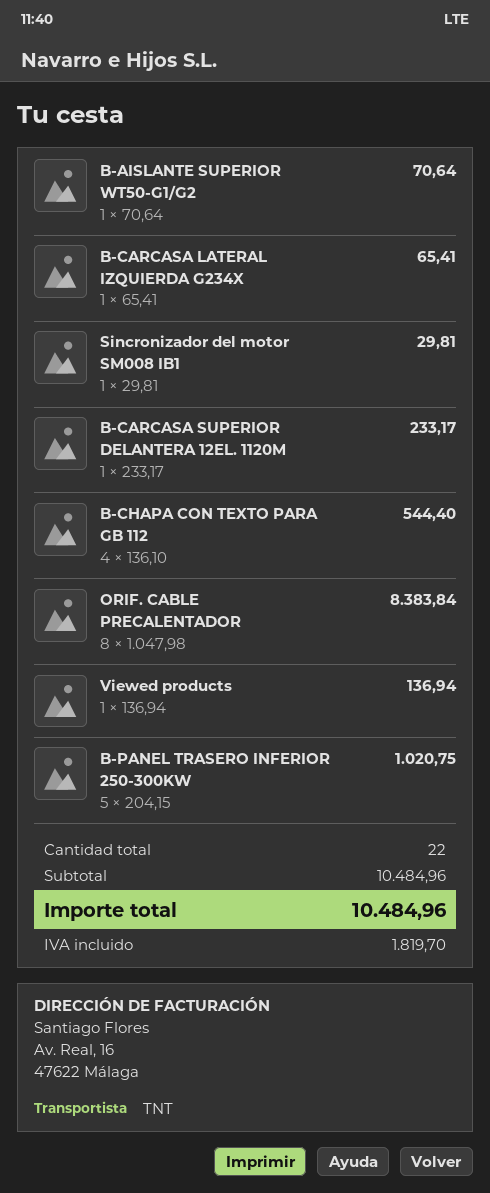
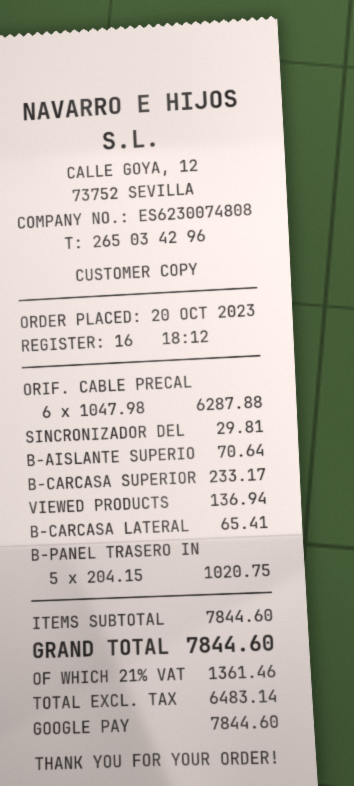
B-CHAPA CON TEXTO PARA GB 112: 4 x 136.10 = 544.40 -> none
ORIF. CABLE PRECALENTADOR: 8 x 1047.98 = 8383.84 -> 6 x 1047.98 = 6287.88
subtotal: 10484.96 -> 7844.60
tax: 1819.70 -> 1361.46
total: 10484.96 -> 7844.60

